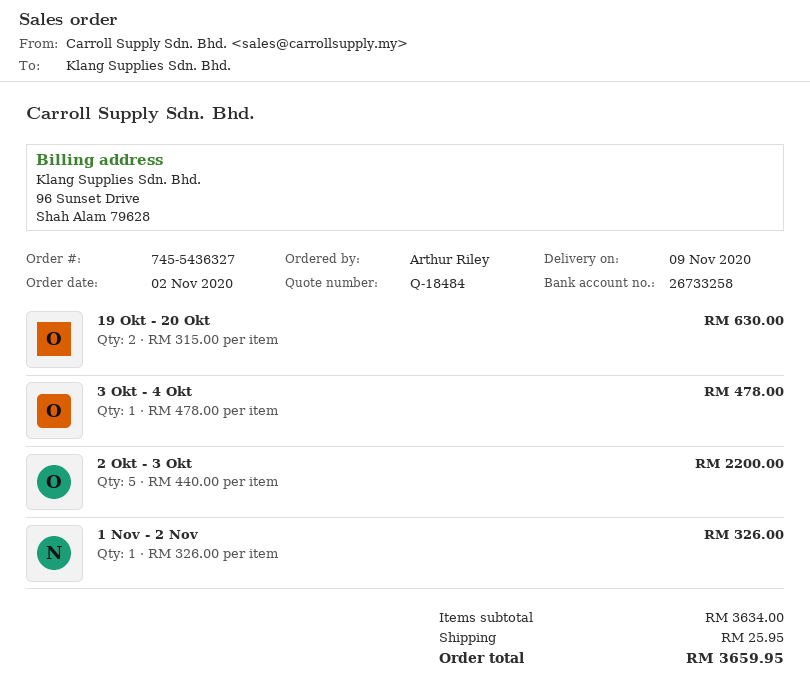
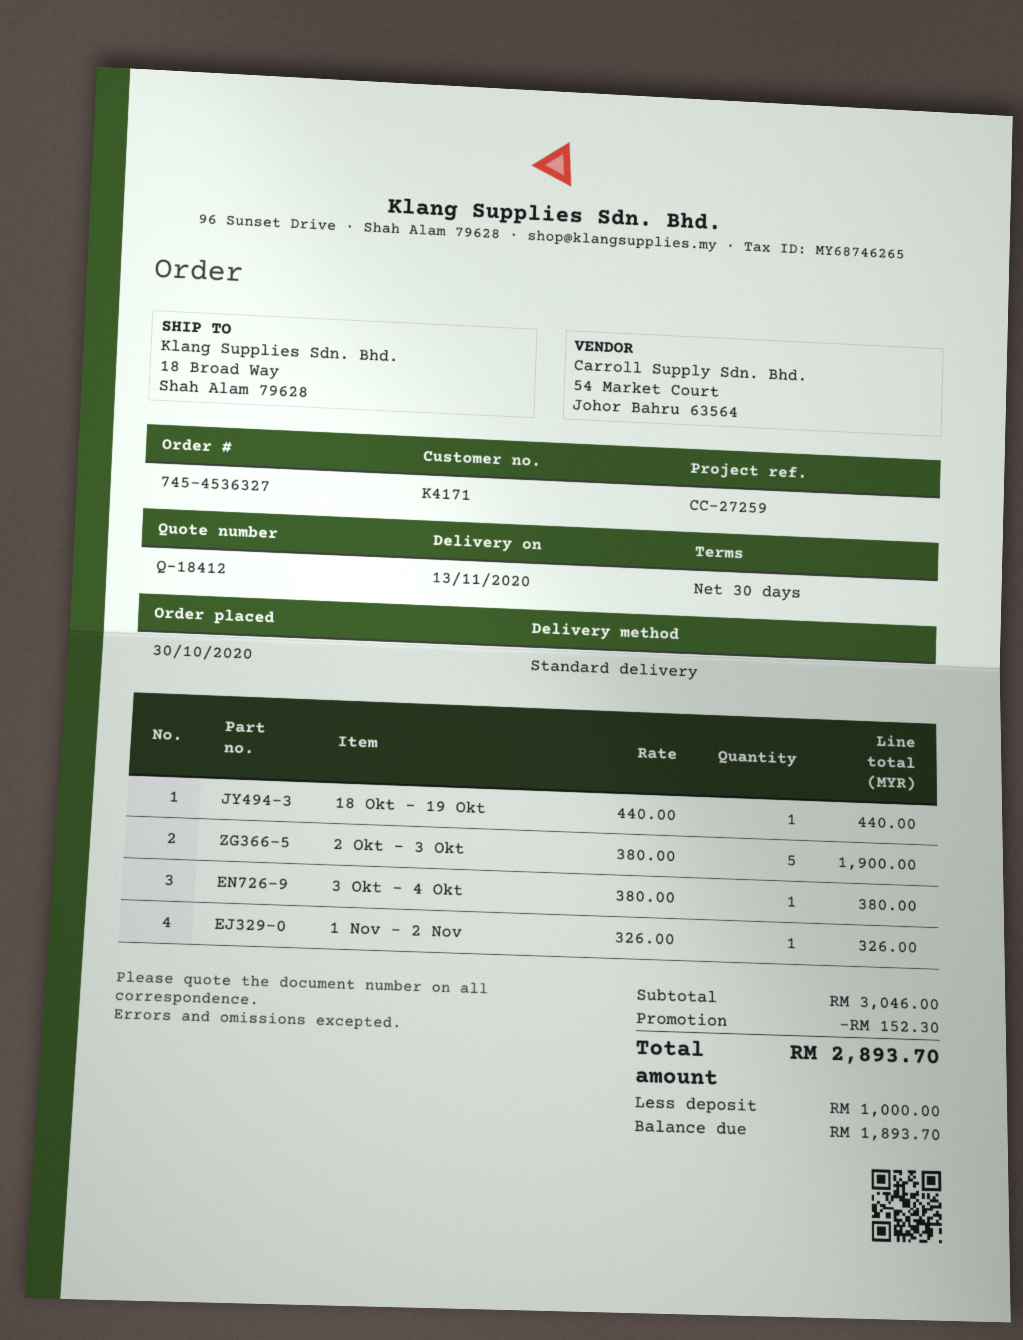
quote number: Q-18484 -> Q-18412
order number: 745-5436327 -> 745-4536327
order date: 2020-11-02 -> 2020-10-30
delivery date: 2020-11-09 -> 2020-11-13
19 Okt - 20 Okt: 2 x 315.00 = 630.00 -> none
3 Okt - 4 Okt: 1 x 478.00 = 478.00 -> 1 x 380.00 = 380.00
2 Okt - 3 Okt: 5 x 440.00 = 2200.00 -> 5 x 380.00 = 1900.00
18 Okt - 19 Okt: none -> 1 x 440.00 = 440.00
subtotal: 3634.00 -> 3046.00
discount: none -> 152.30
shipping: 25.95 -> none
total: 3659.95 -> 2893.70

